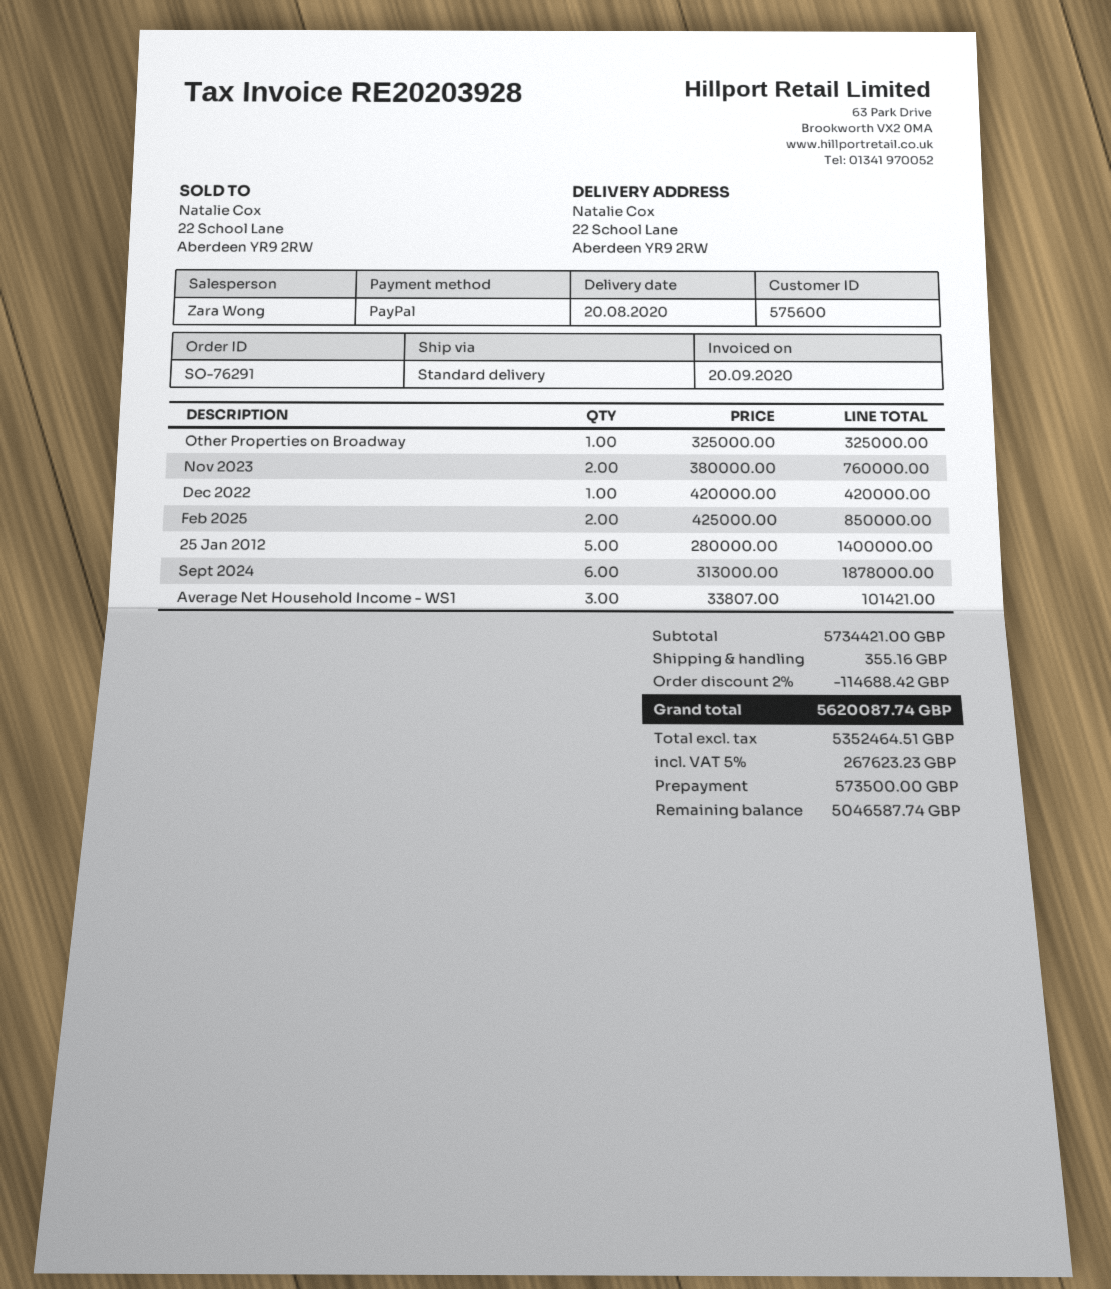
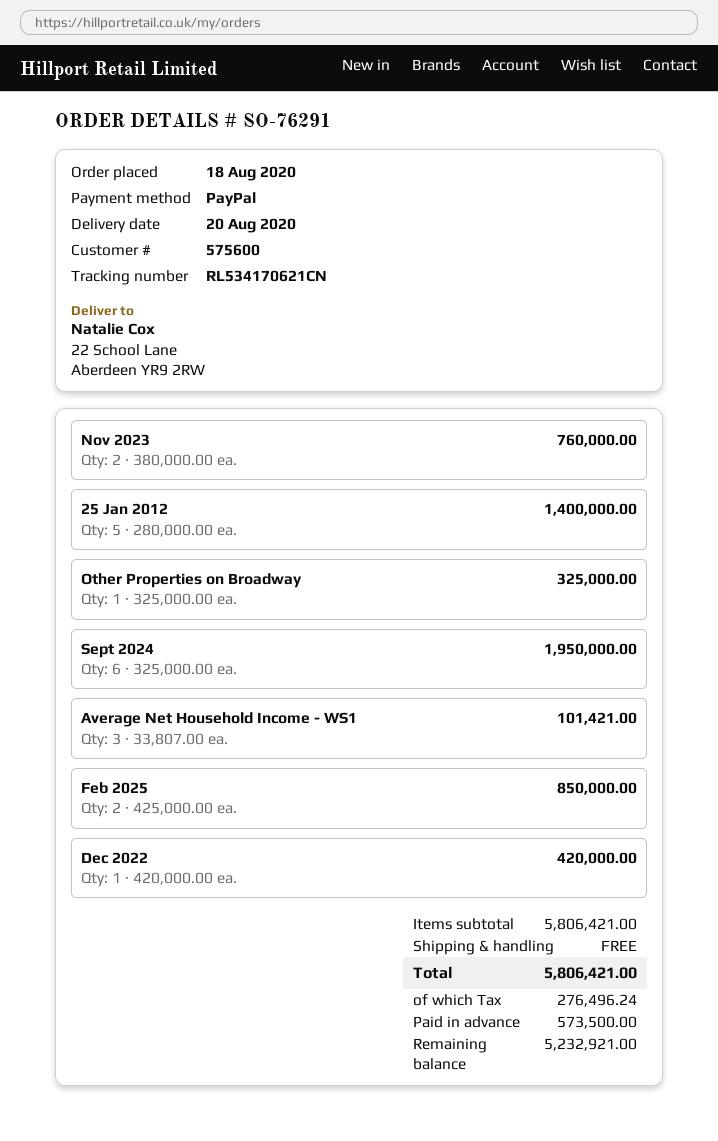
Sept 2024: 6 x 313000.00 = 1878000.00 -> 6 x 325000.00 = 1950000.00
subtotal: 5734421.00 -> 5806421.00
discount: 2% = 114688.42 -> none
shipping: 355.16 -> 0.00
tax: 267623.23 -> 276496.24
total: 5620087.74 -> 5806421.00
balance: 5046587.74 -> 5232921.00

